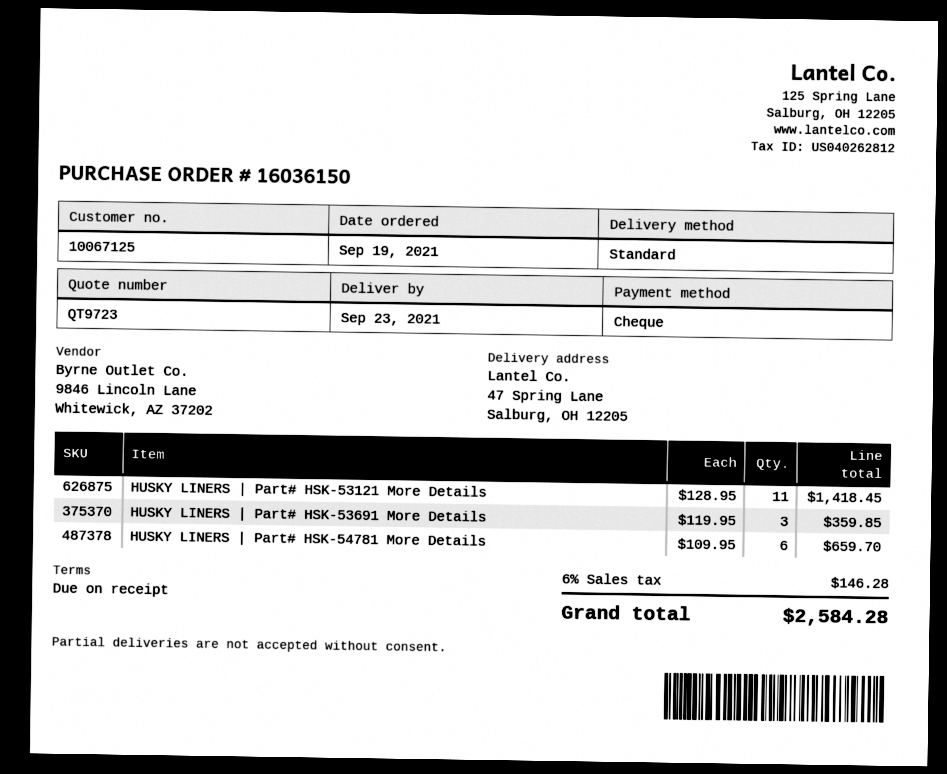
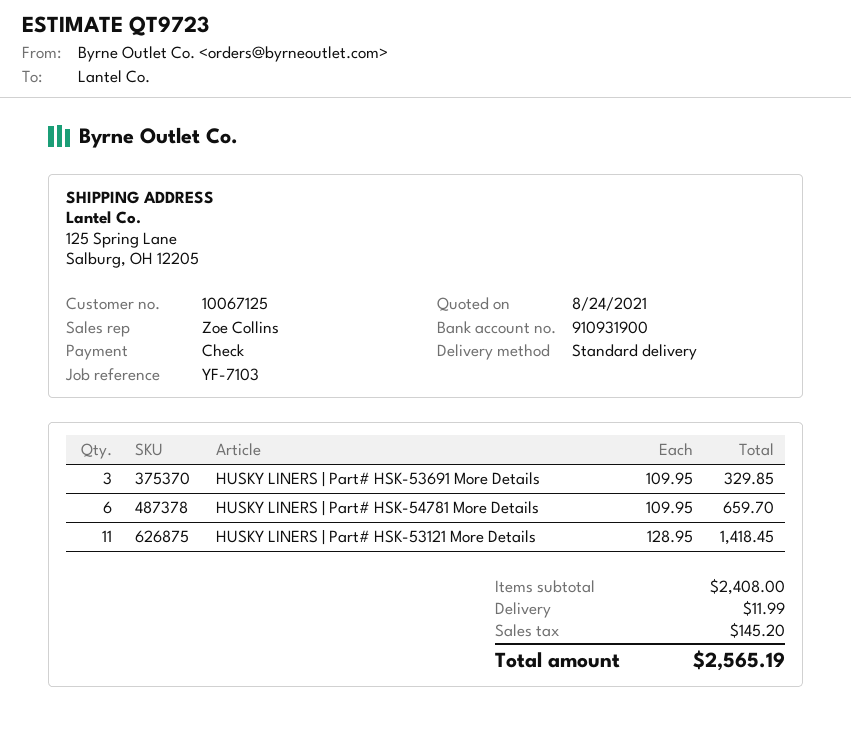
ship to: 47 Spring Lane, Salburg, OH 12205 -> 125 Spring Lane, Salburg, OH 12205
HUSKY LINERS | Part# HSK-53691 More Details: 3 x 119.95 = 359.85 -> 3 x 109.95 = 329.85
shipping: none -> 11.99
tax: 146.28 -> 145.20
total: 2584.28 -> 2565.19

